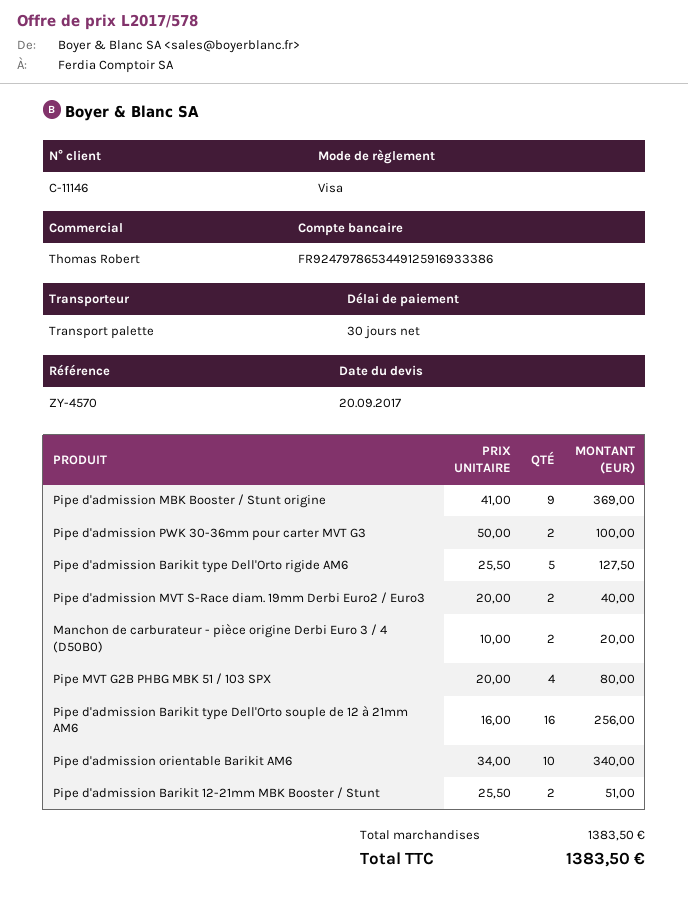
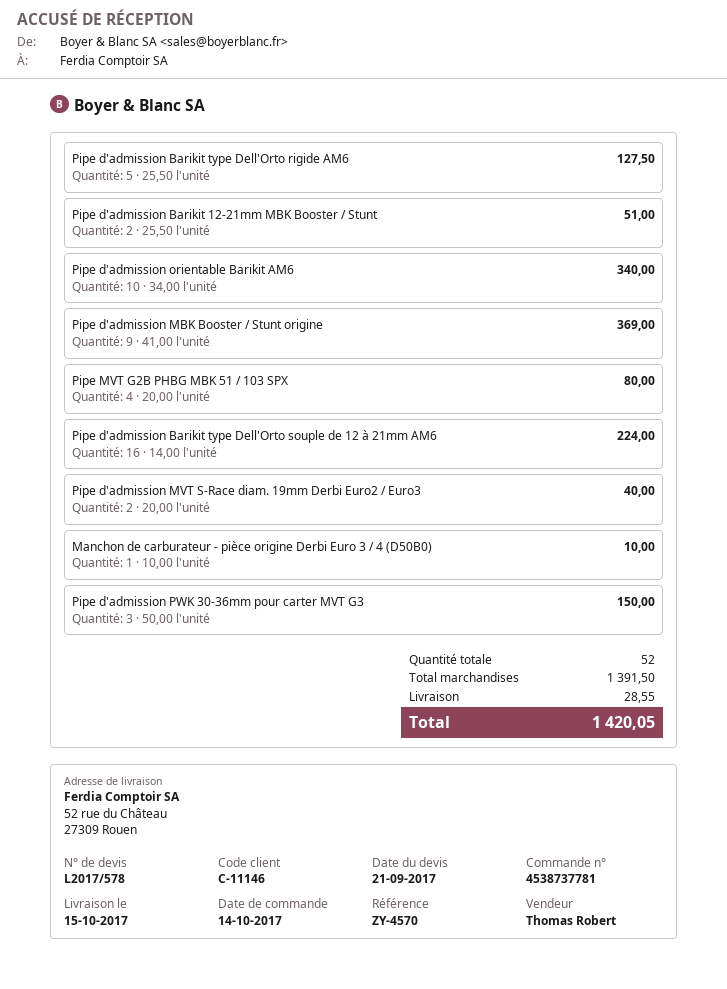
quote date: 2017-09-20 -> 2017-09-21
Pipe d'admission PWK 30-36mm pour carter MVT G3: 2 x 50.00 = 100.00 -> 3 x 50.00 = 150.00
Manchon de carburateur - pièce origine Derbi Euro 3 / 4 (D50B0): 2 x 10.00 = 20.00 -> 1 x 10.00 = 10.00
Pipe d'admission Barikit type Dell'Orto souple de 12 à 21mm AM6: 16 x 16.00 = 256.00 -> 16 x 14.00 = 224.00
subtotal: 1383.50 -> 1391.50
shipping: none -> 28.55
total: 1383.50 -> 1420.05

